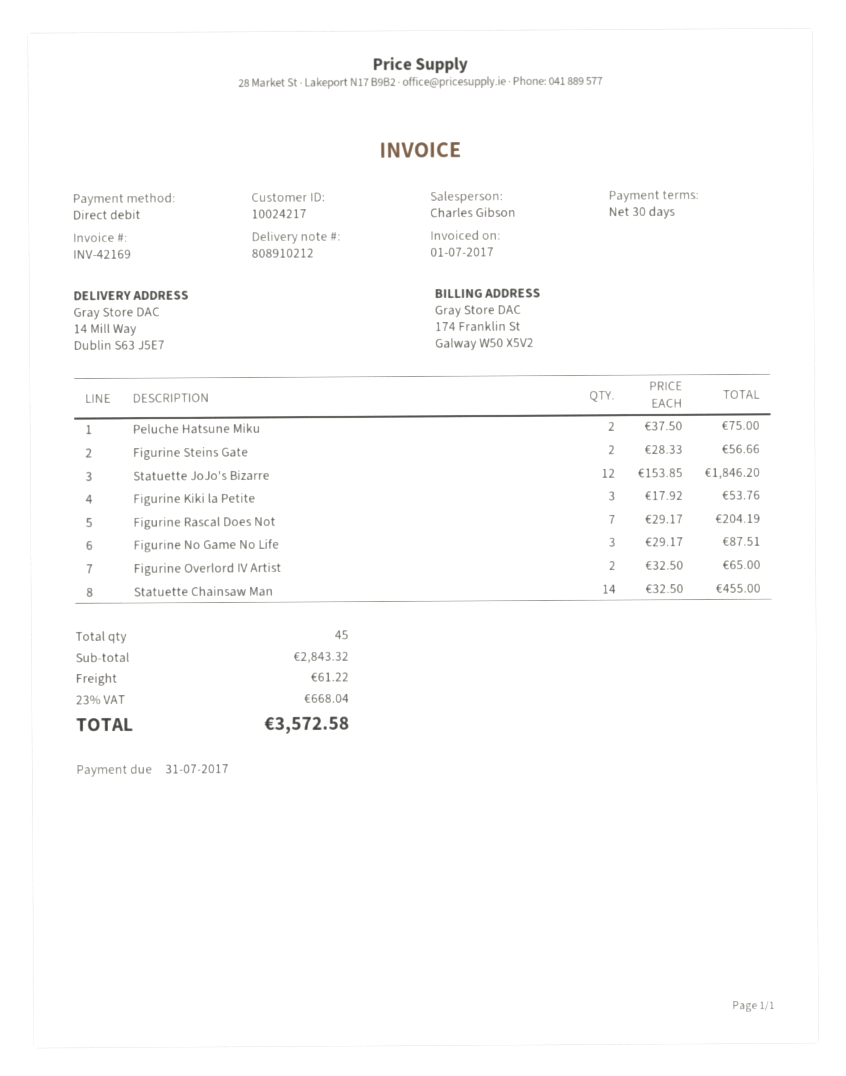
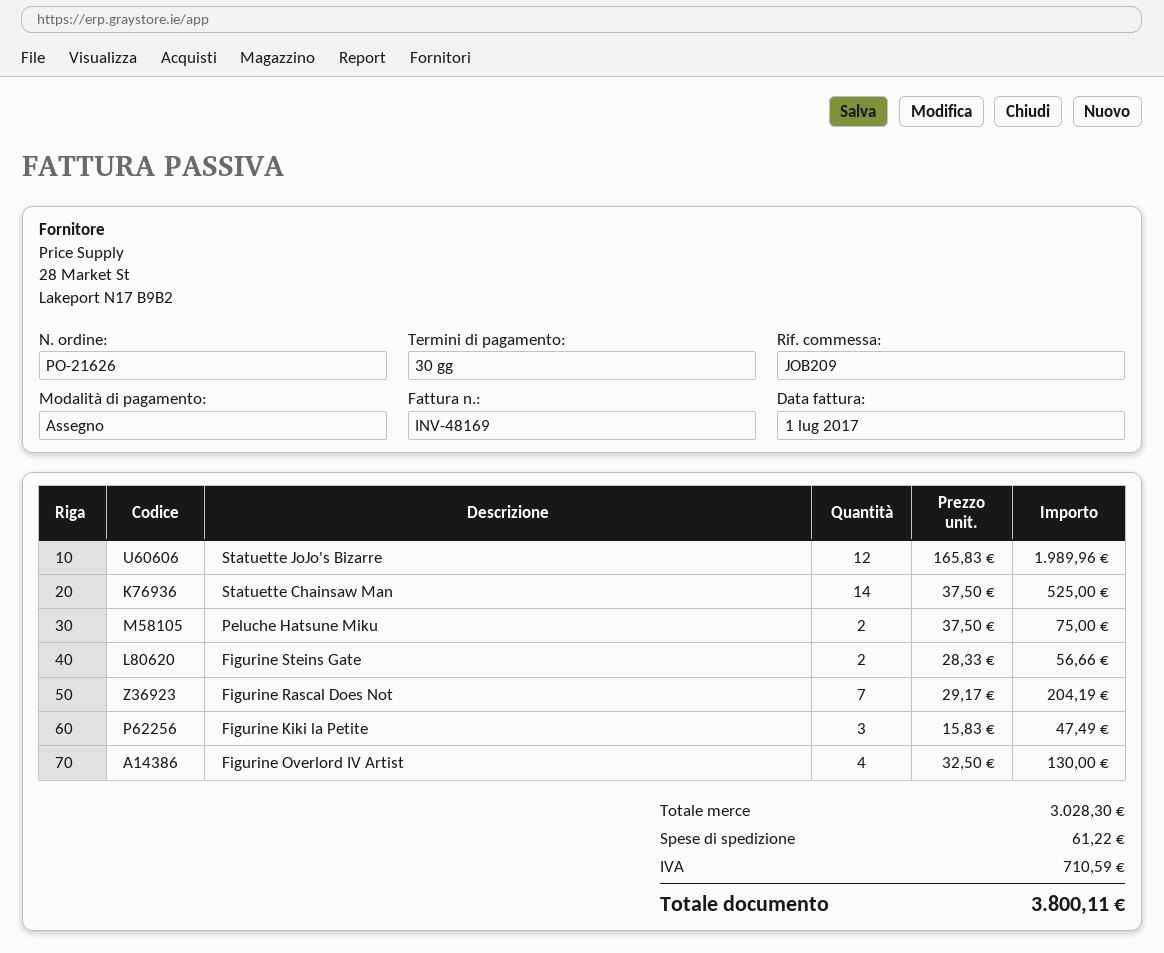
invoice number: INV-42169 -> INV-48169
payment method: direct debit -> cheque
Statuette JoJo's Bizarre: 12 x 153.85 = 1846.20 -> 12 x 165.83 = 1989.96
Figurine Kiki la Petite: 3 x 17.92 = 53.76 -> 3 x 15.83 = 47.49
Figurine No Game No Life: 3 x 29.17 = 87.51 -> none
Figurine Overlord IV Artist: 2 x 32.50 = 65.00 -> 4 x 32.50 = 130.00
Statuette Chainsaw Man: 14 x 32.50 = 455.00 -> 14 x 37.50 = 525.00
subtotal: 2843.32 -> 3028.30
tax: 668.04 -> 710.59
total: 3572.58 -> 3800.11

